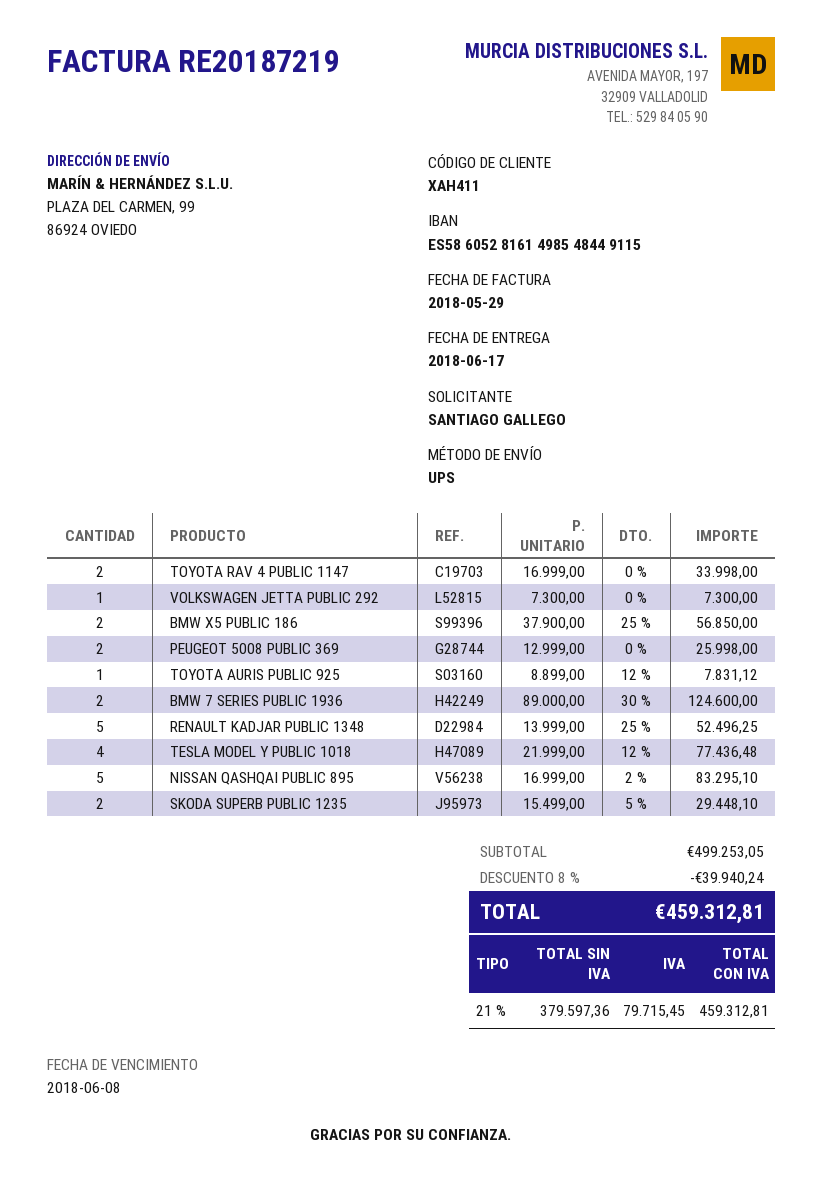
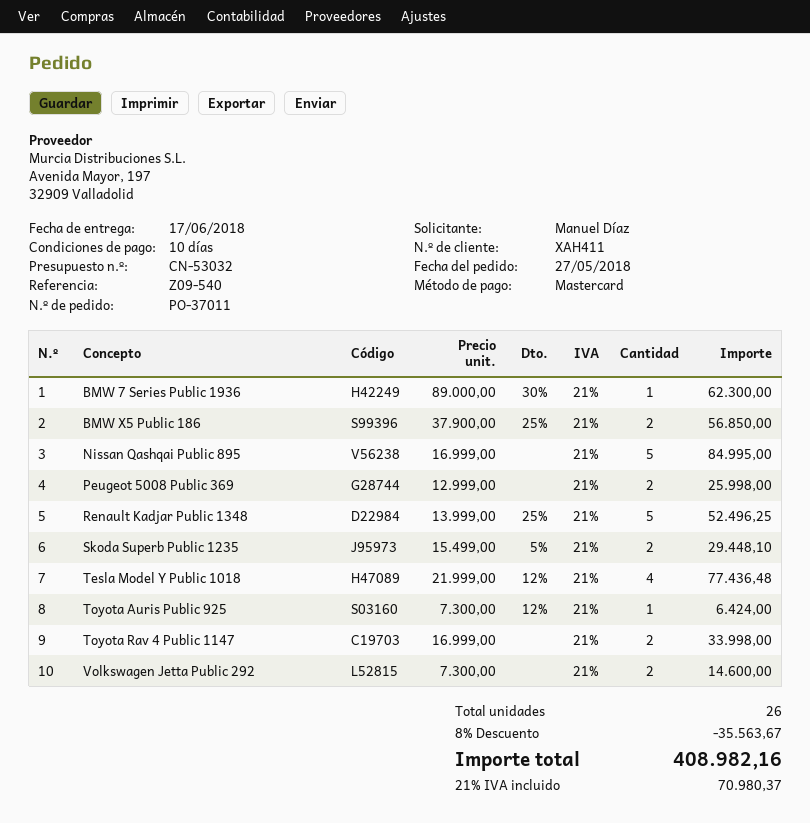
ordered by: SANTIAGO GALLEGO -> Manuel Díaz
VOLKSWAGEN JETTA PUBLIC 292: 1 x 7300.00 = 7300.00 -> 2 x 7300.00 = 14600.00
TOYOTA AURIS PUBLIC 925: 1 x 8899.00 - 12% = 7831.12 -> 1 x 7300.00 - 12% = 6424.00
BMW 7 SERIES PUBLIC 1936: 2 x 89000.00 - 30% = 124600.00 -> 1 x 89000.00 - 30% = 62300.00
NISSAN QASHQAI PUBLIC 895: 5 x 16999.00 - 2% = 83295.10 -> 5 x 16999.00 = 84995.00
discount: 8% = 39940.24 -> 8% = 35563.67
tax: 21% = 79715.45 -> 21% = 70980.37
total: 459312.81 -> 408982.16

